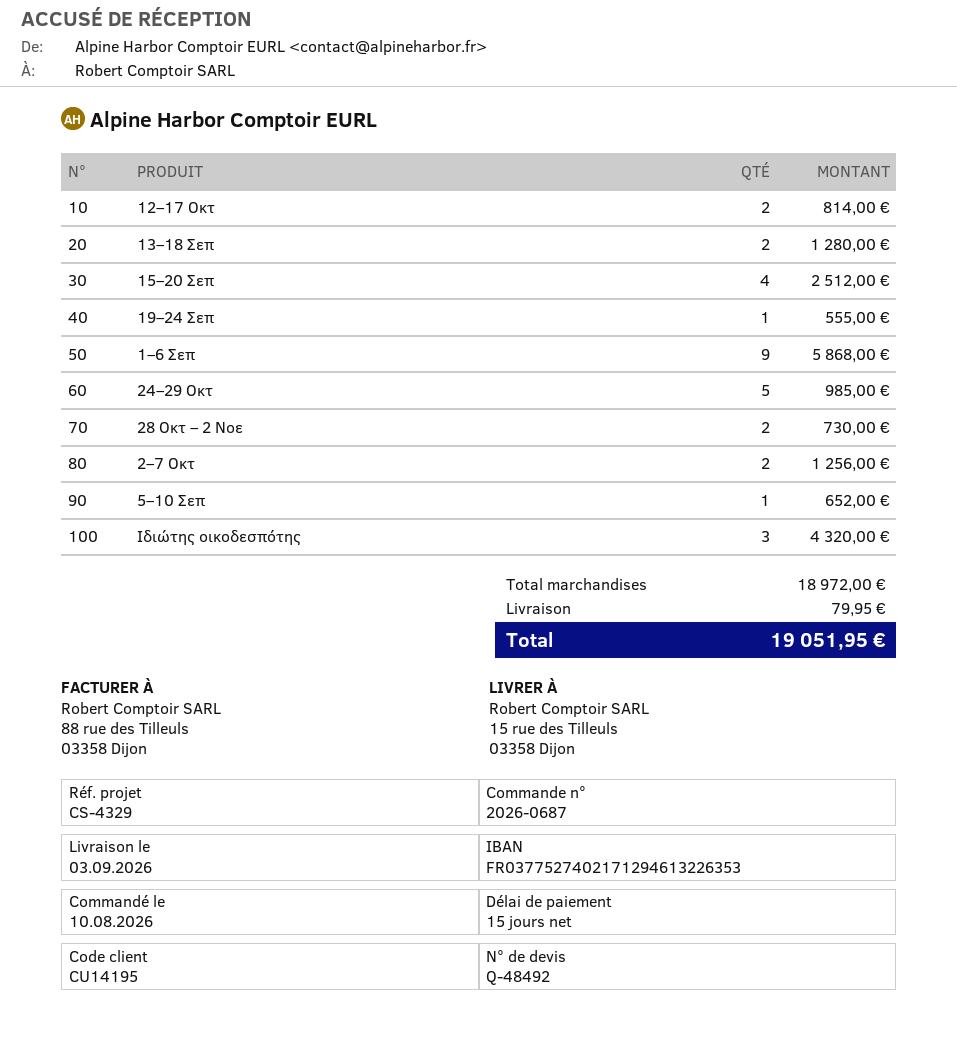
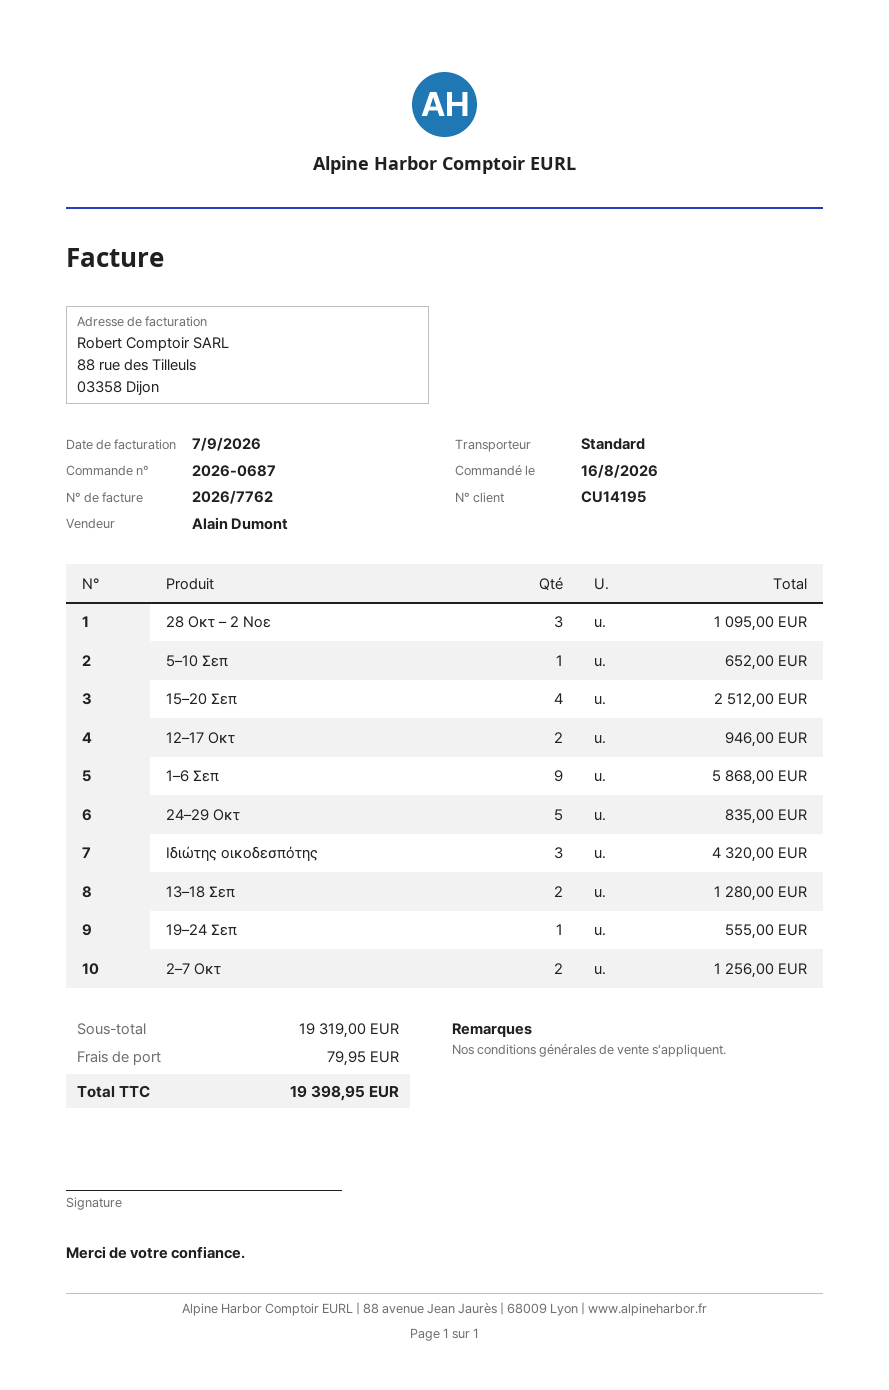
order date: 2026-08-10 -> 2026-08-16
12–17 Οκτ: 2 for 814.00 -> 2 for 946.00
24–29 Οκτ: 5 for 985.00 -> 5 for 835.00
28 Οκτ – 2 Νοε: 2 for 730.00 -> 3 for 1095.00
subtotal: 18972.00 -> 19319.00
total: 19051.95 -> 19398.95

